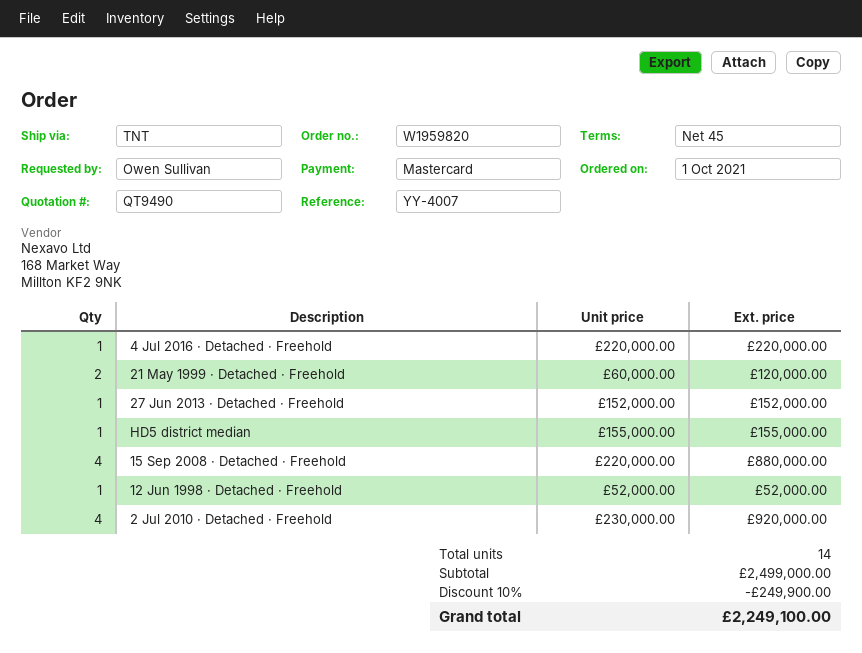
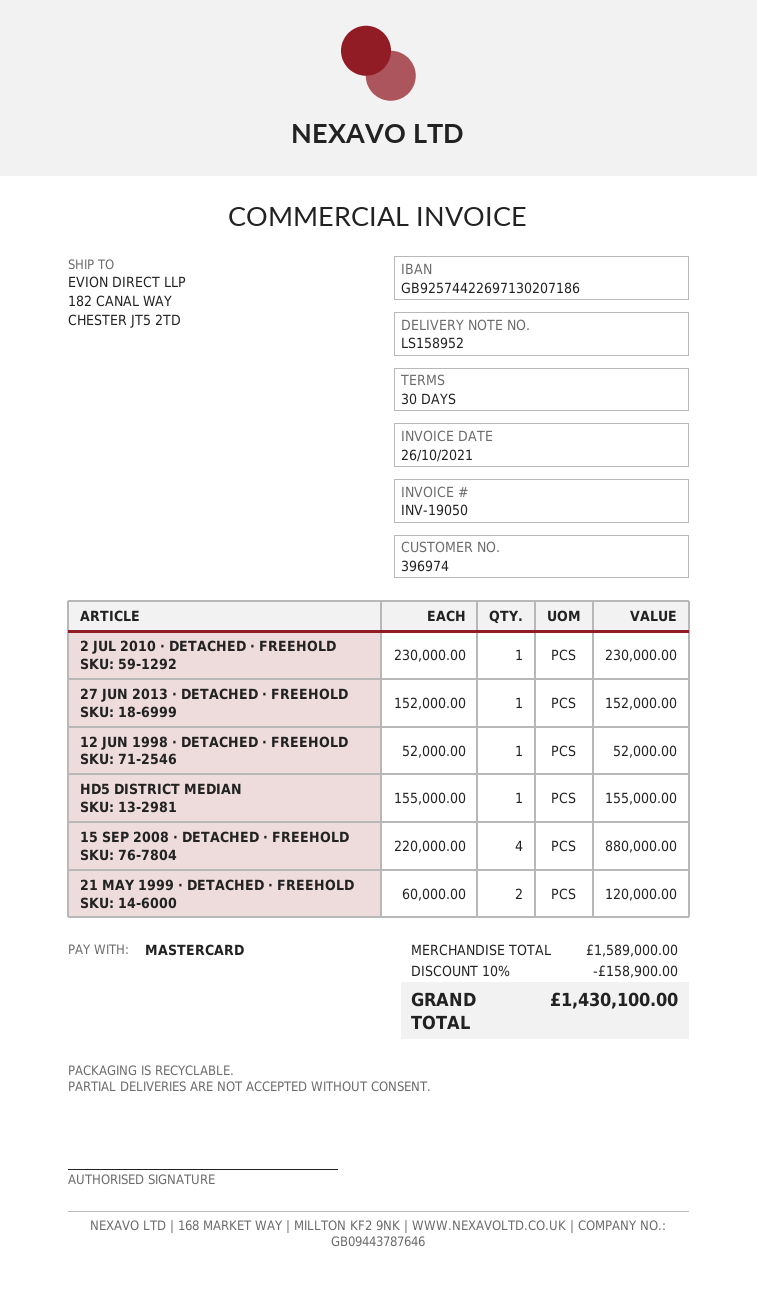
payment terms: 45 days -> 30 days
4 Jul 2016 · Detached · Freehold: 1 x 220000.00 = 220000.00 -> none
2 Jul 2010 · Detached · Freehold: 4 x 230000.00 = 920000.00 -> 1 x 230000.00 = 230000.00
subtotal: 2499000.00 -> 1589000.00
discount: 10% = 249900.00 -> 10% = 158900.00
total: 2249100.00 -> 1430100.00

